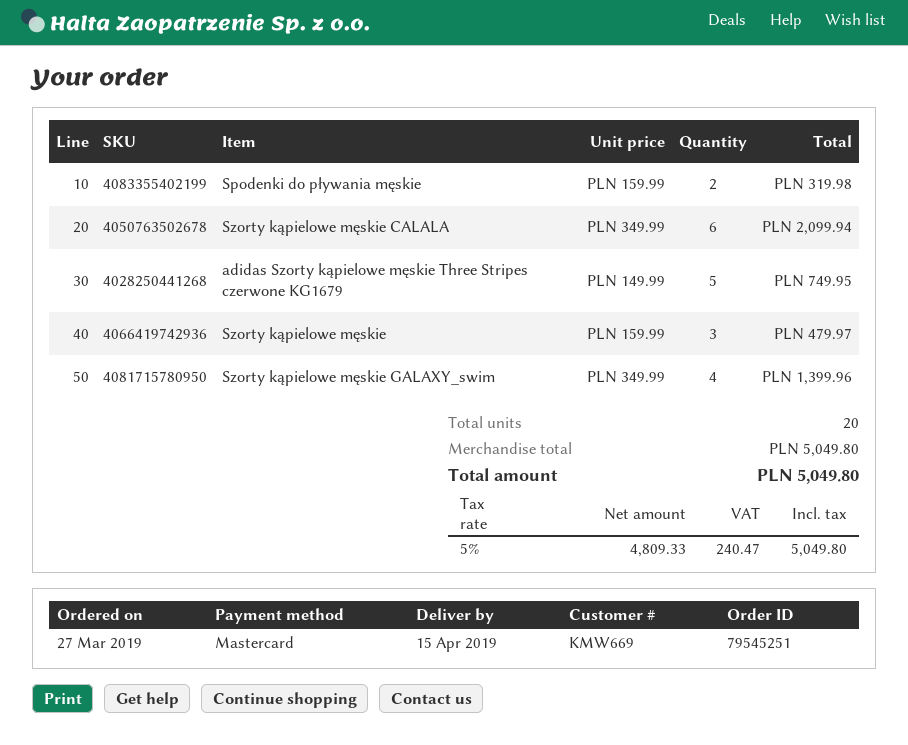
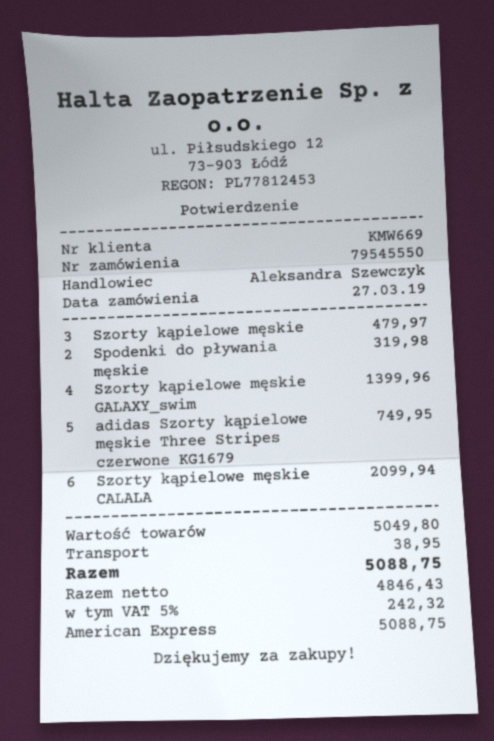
order number: 79545251 -> 79545550
payment method: Mastercard -> American Express
shipping: none -> 38.95
net: 4809.33 -> 4846.43
tax: 5% = 240.47 -> 5% = 242.32
total: 5049.80 -> 5088.75

